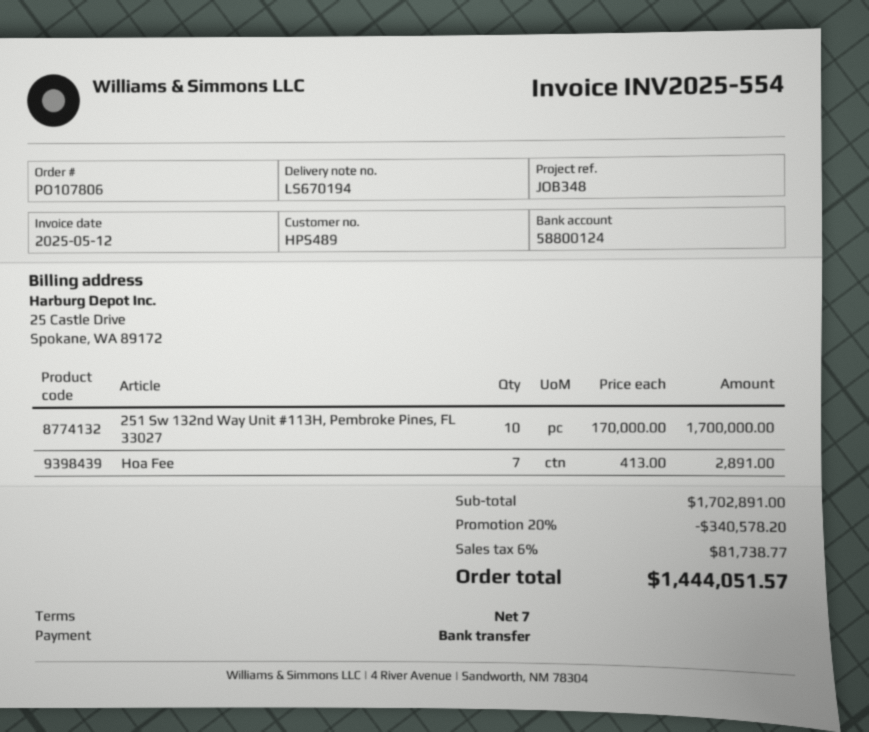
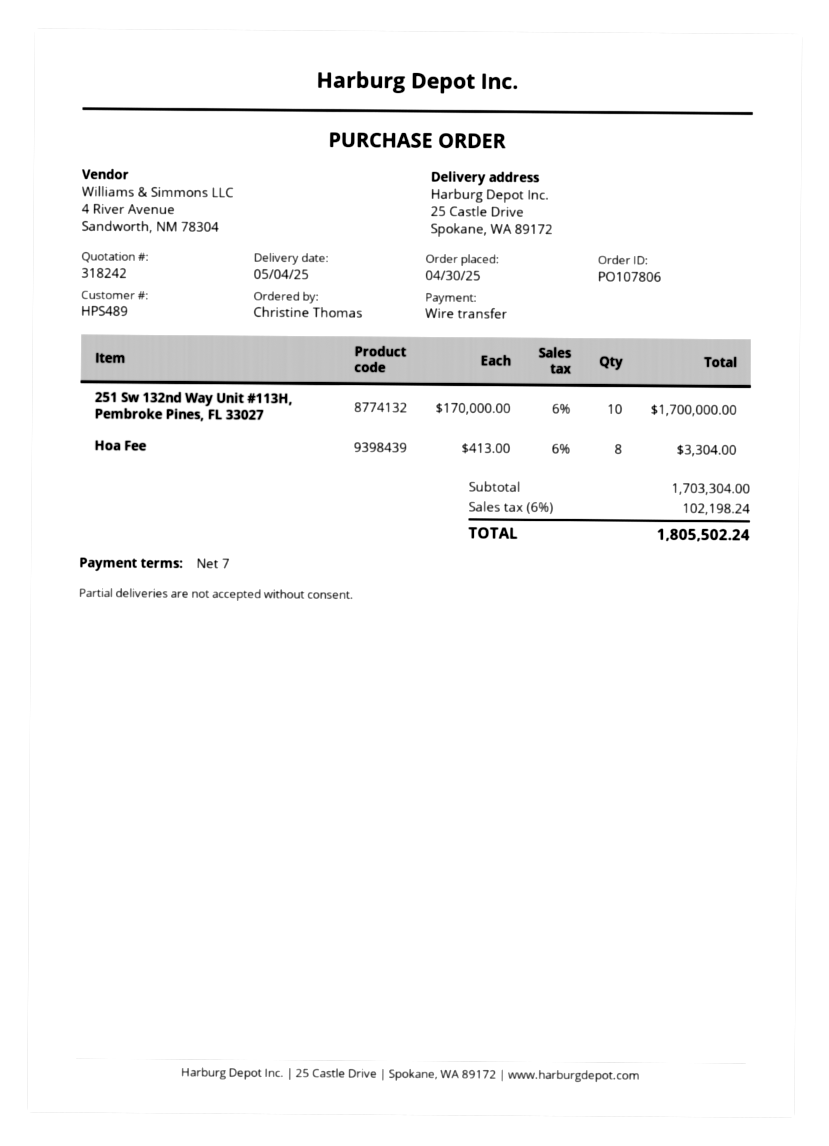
Hoa Fee: 7 x 413.00 = 2891.00 -> 8 x 413.00 = 3304.00
subtotal: 1702891.00 -> 1703304.00
discount: 20% = 340578.20 -> none
tax: 6% = 81738.77 -> 6% = 102198.24
total: 1444051.57 -> 1805502.24

